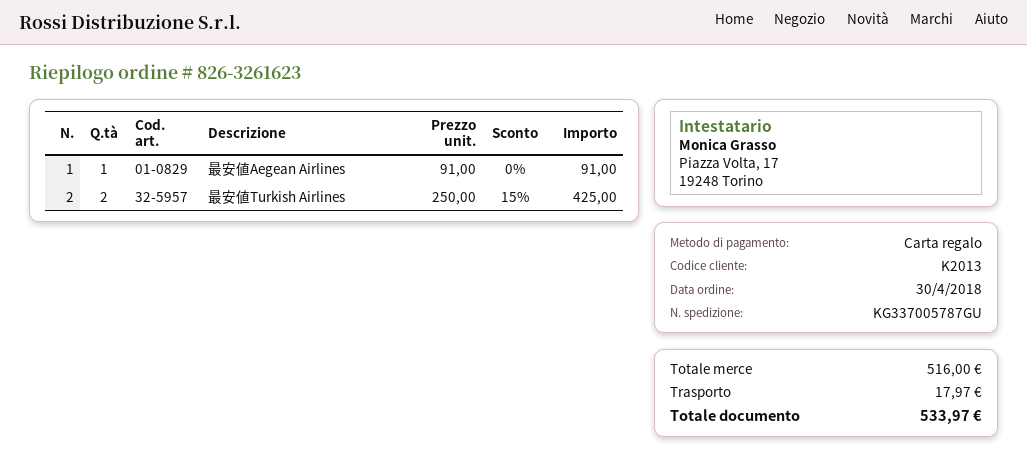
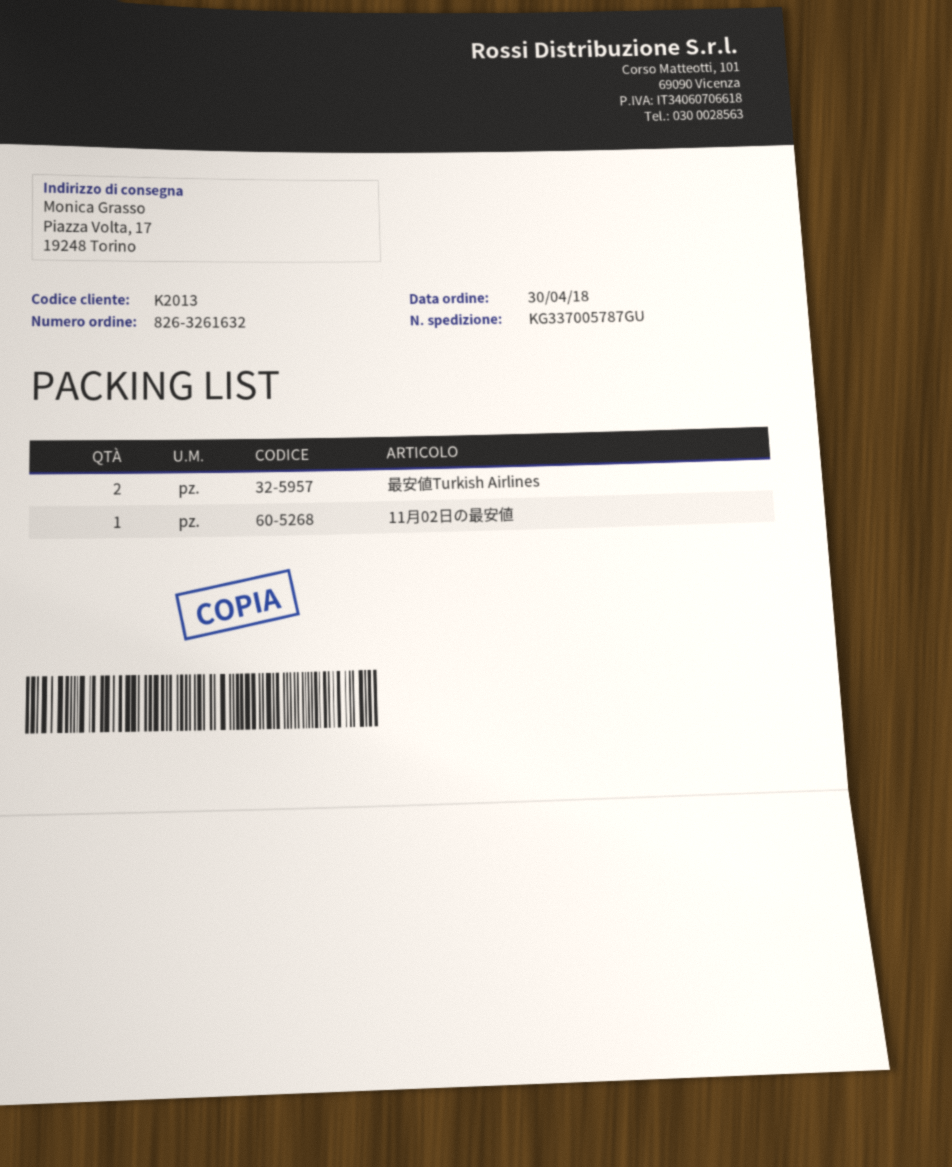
order number: 826-3261623 -> 826-3261632
最安値Aegean Airlines: 1 -> none
11月02日の最安値: none -> 1

